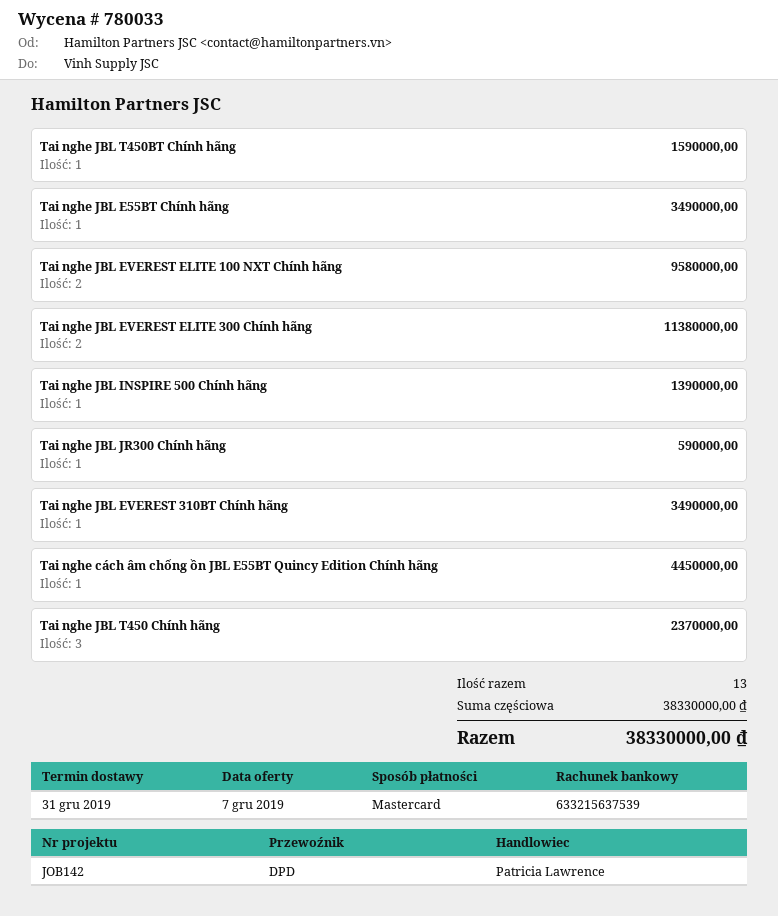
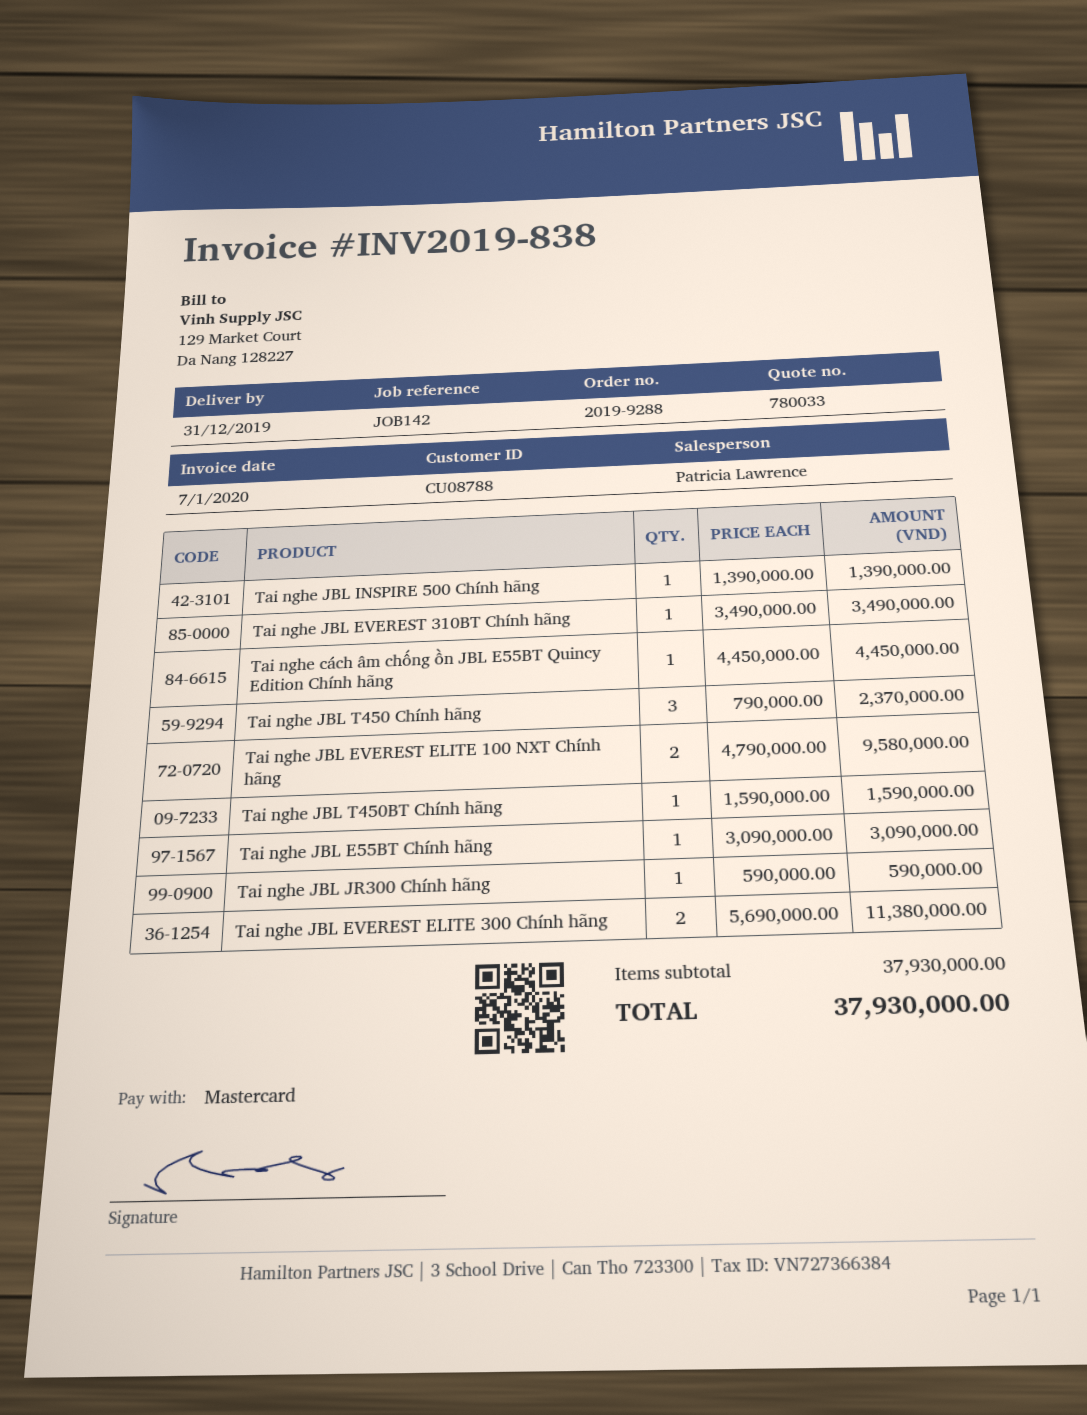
Tai nghe JBL E55BT Chính hãng: 1 for 3490000.00 -> 1 for 3090000.00
subtotal: 38330000.00 -> 37930000.00
total: 38330000.00 -> 37930000.00

